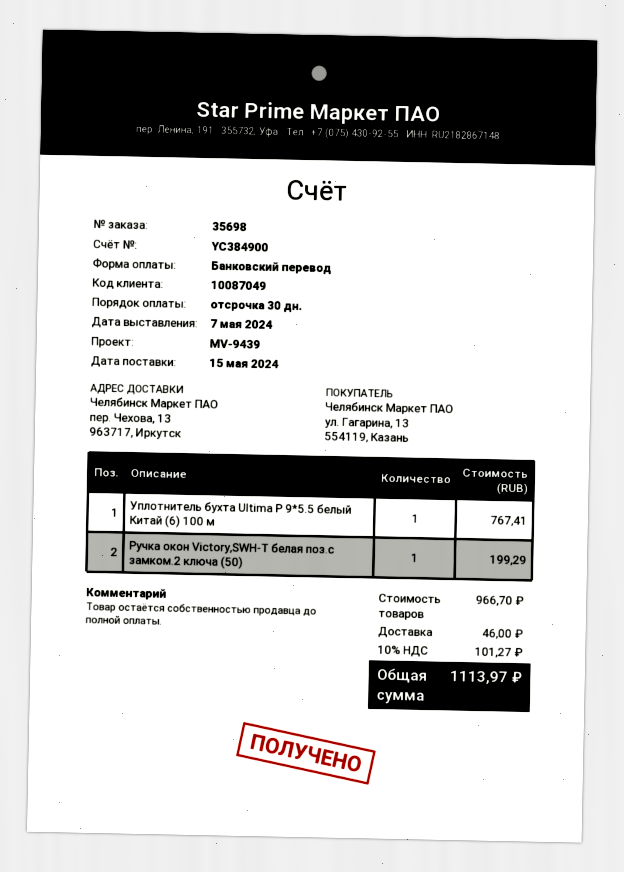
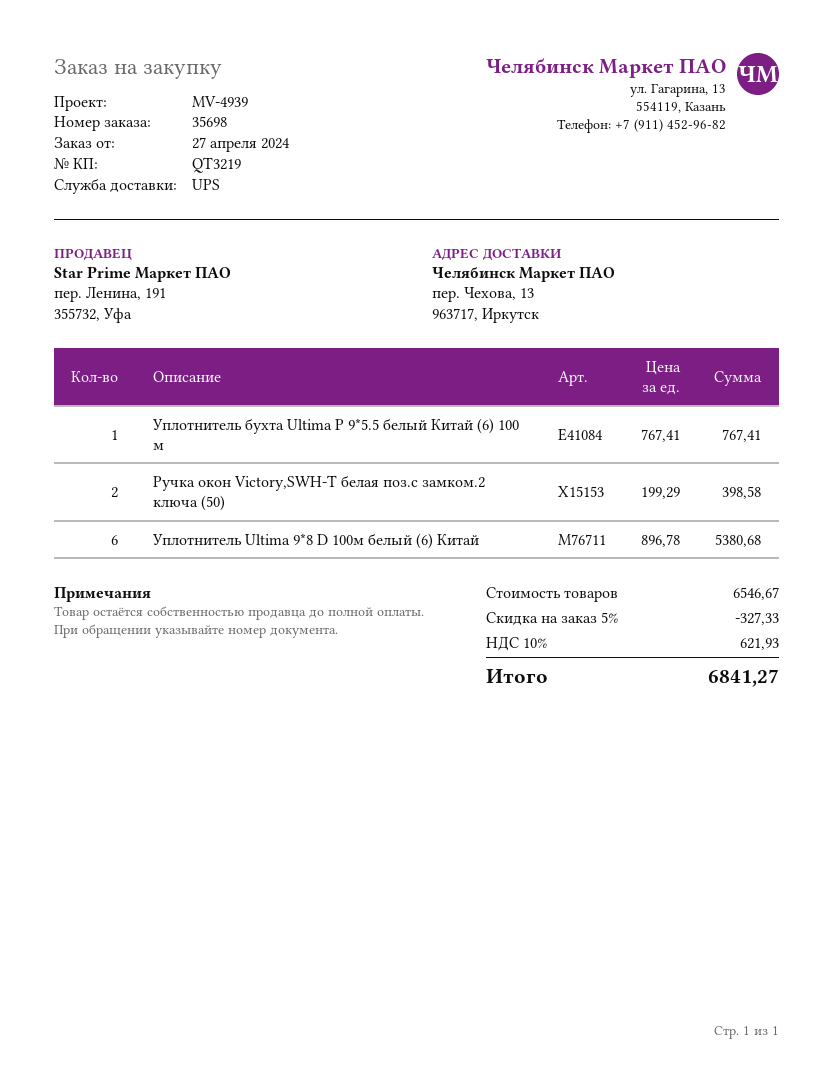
reference: MV-9439 -> MV-4939
Ручка окон Victory,SWH-T белая поз.с замком.2 ключа (50): 1 for 199.29 -> 2 for 398.58
Уплотнитель Ultima 9*8 D 100м белый (6) Китай: none -> 6 for 5380.68
subtotal: 966.70 -> 6546.67
discount: none -> 5% = 327.33
shipping: 46.00 -> none
tax: 10% = 101.27 -> 10% = 621.93
total: 1113.97 -> 6841.27

